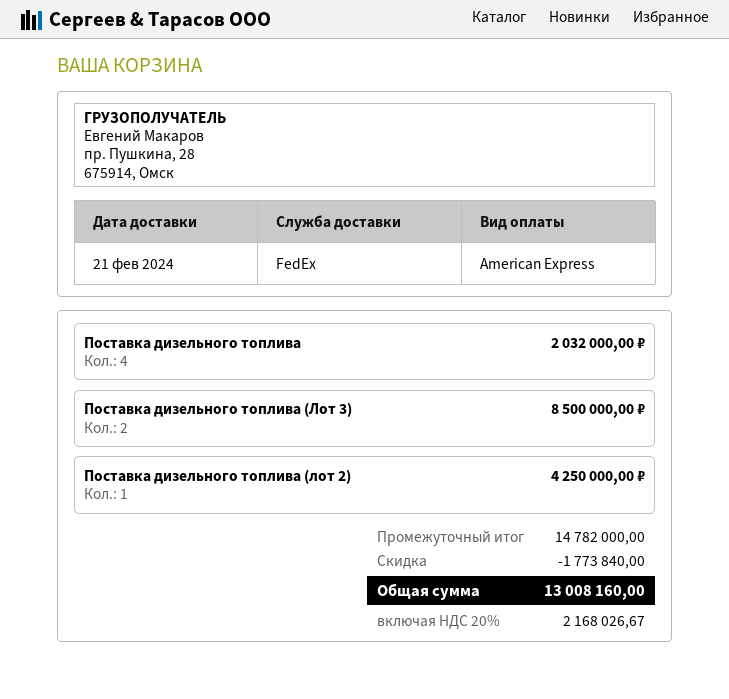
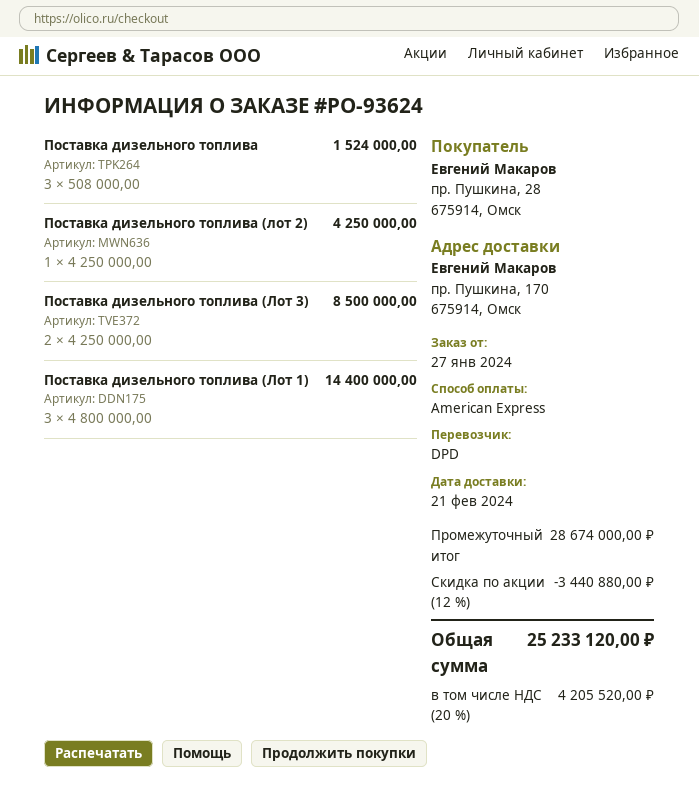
shipping method: FedEx -> DPD
ship to: пр. Пушкина, 28, 675914, Омск -> пр. Пушкина, 170, 675914, Омск
Поставка дизельного топлива: 4 for 2032000.00 -> 3 for 1524000.00
Поставка дизельного топлива (Лот 1): none -> 3 for 14400000.00
subtotal: 14782000.00 -> 28674000.00
discount: 1773840.00 -> 3440880.00
tax: 20% = 2168026.67 -> 20% = 4205520.00
total: 13008160.00 -> 25233120.00

